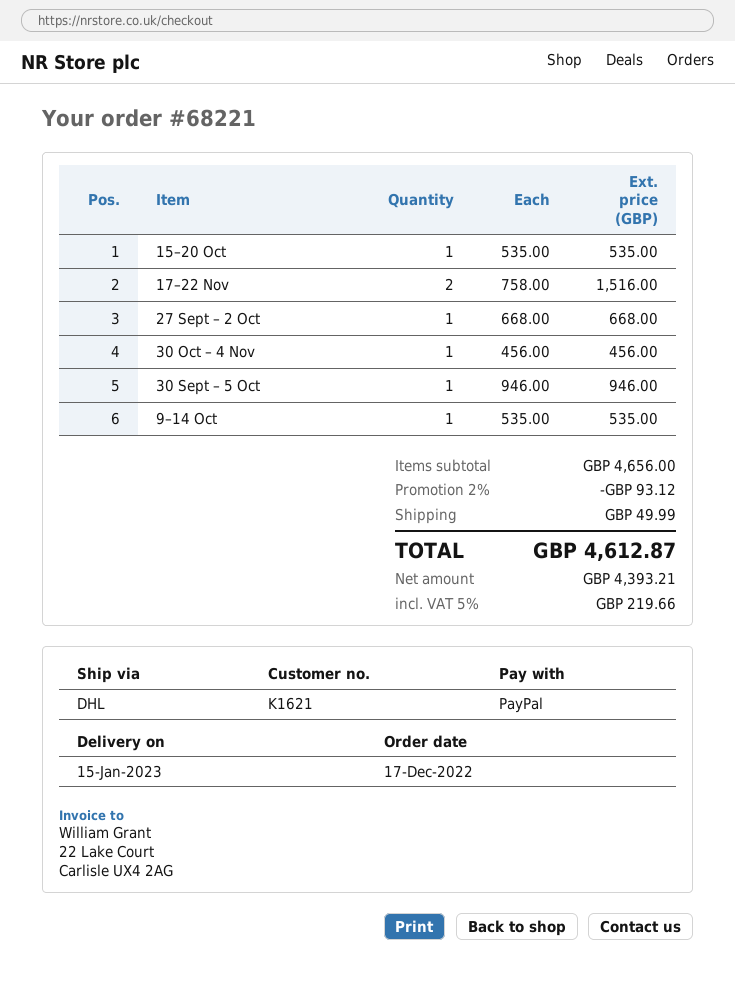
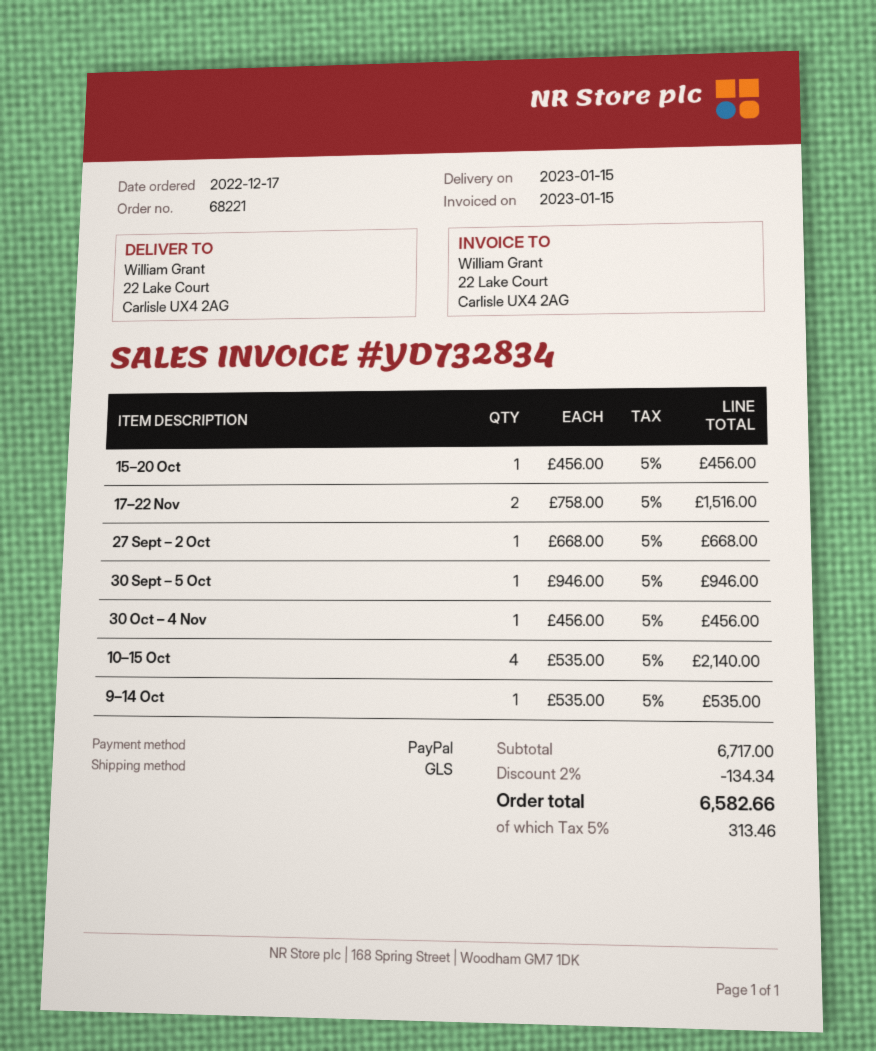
shipping method: DHL -> GLS
15–20 Oct: 1 x 535.00 = 535.00 -> 1 x 456.00 = 456.00
10–15 Oct: none -> 4 x 535.00 = 2140.00
subtotal: 4656.00 -> 6717.00
discount: 2% = 93.12 -> 2% = 134.34
shipping: 49.99 -> none
tax: 5% = 219.66 -> 5% = 313.46
total: 4612.87 -> 6582.66

